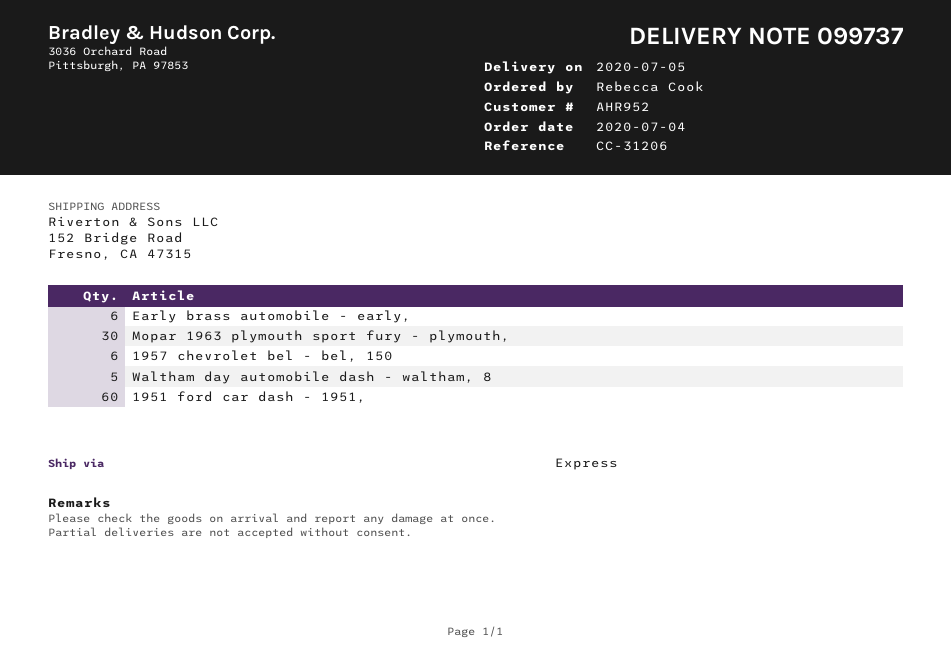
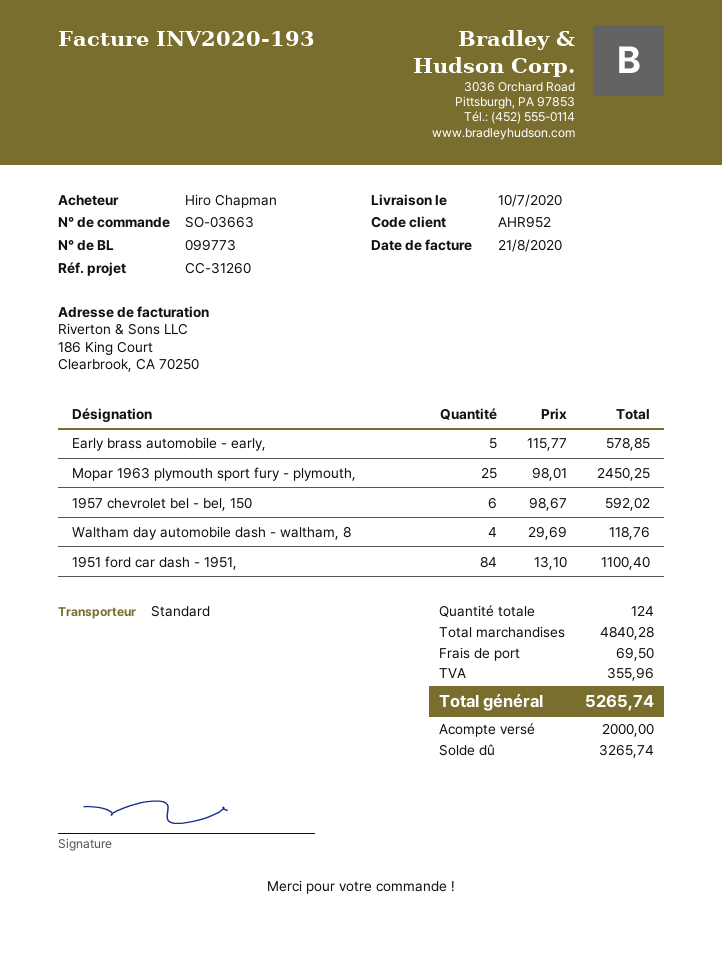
delivery note number: 099737 -> 099773
delivery date: 2020-07-05 -> 2020-07-10
reference: CC-31206 -> CC-31260
ordered by: Rebecca Cook -> Hiro Chapman
shipping method: express -> standard
Early brass automobile - early,: 6 -> 5
Mopar 1963 plymouth sport fury - plymouth,: 30 -> 25
Waltham day automobile dash - waltham, 8: 5 -> 4
1951 ford car dash - 1951,: 60 -> 84

